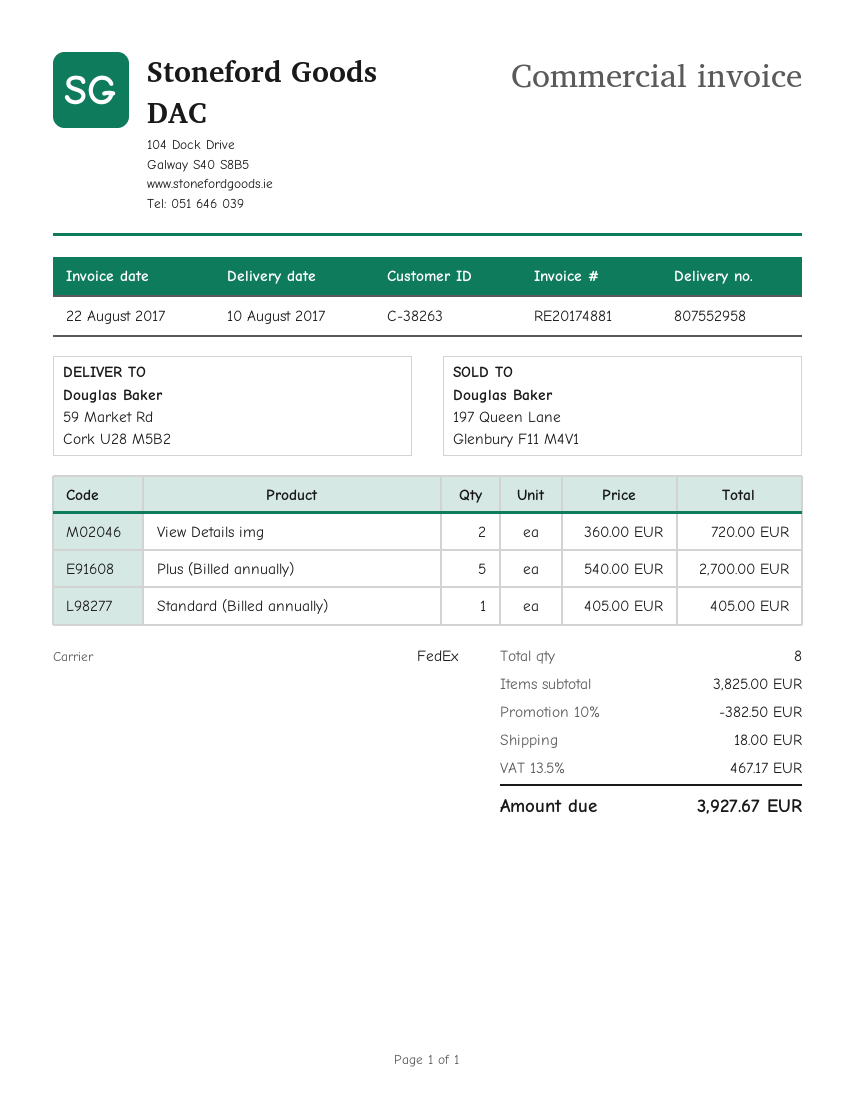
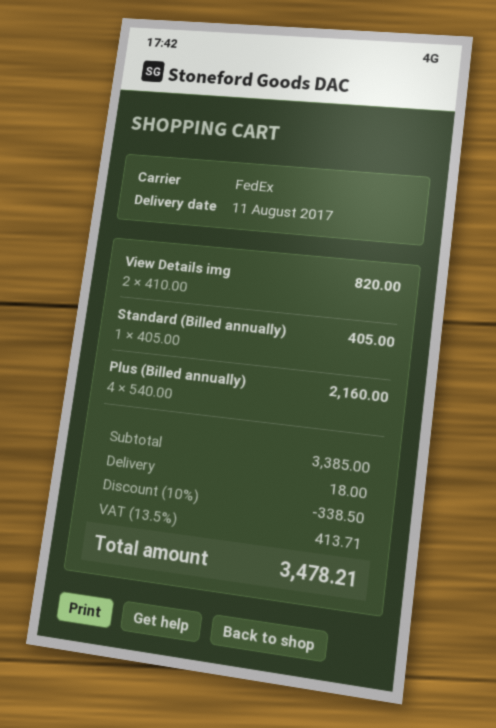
delivery date: 2017-08-10 -> 2017-08-11
View Details img: 2 x 360.00 = 720.00 -> 2 x 410.00 = 820.00
Plus (Billed annually): 5 x 540.00 = 2700.00 -> 4 x 540.00 = 2160.00
subtotal: 3825.00 -> 3385.00
discount: 10% = 382.50 -> 10% = 338.50
tax: 13.5% = 467.17 -> 13.5% = 413.71
total: 3927.67 -> 3478.21

